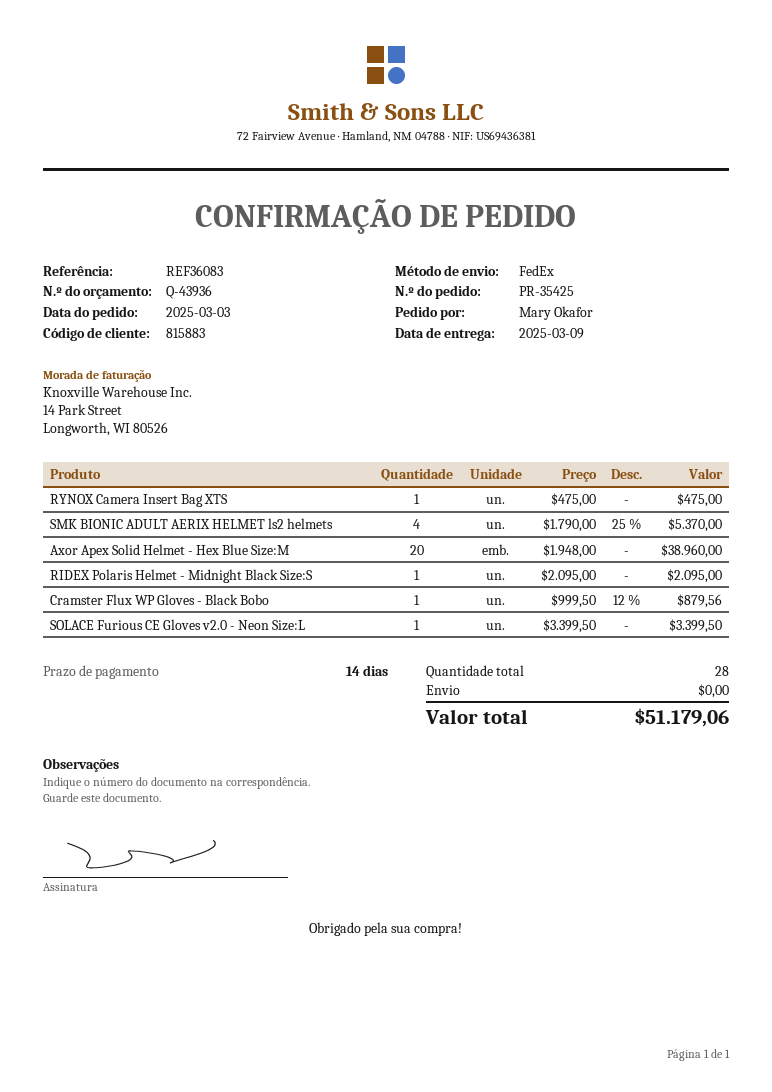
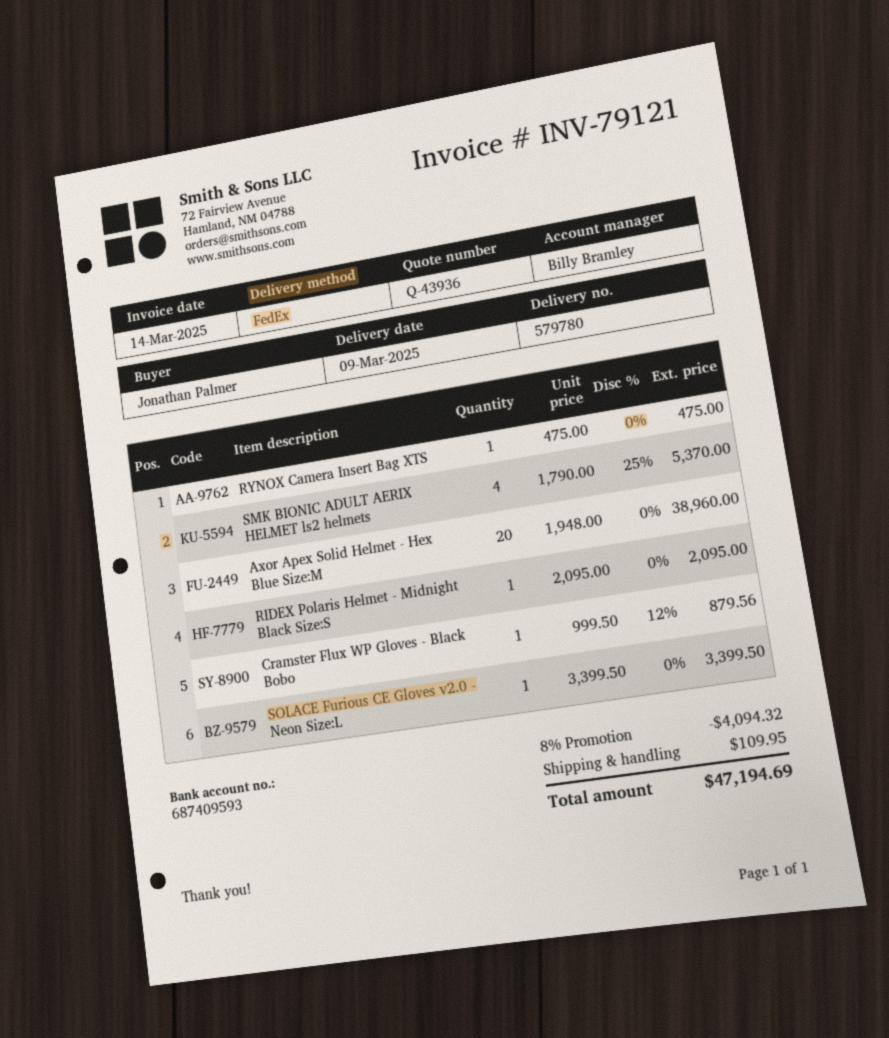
ordered by: Mary Okafor -> Jonathan Palmer
discount: none -> 8% = 4094.32
shipping: 0.00 -> 109.95
total: 51179.06 -> 47194.69

